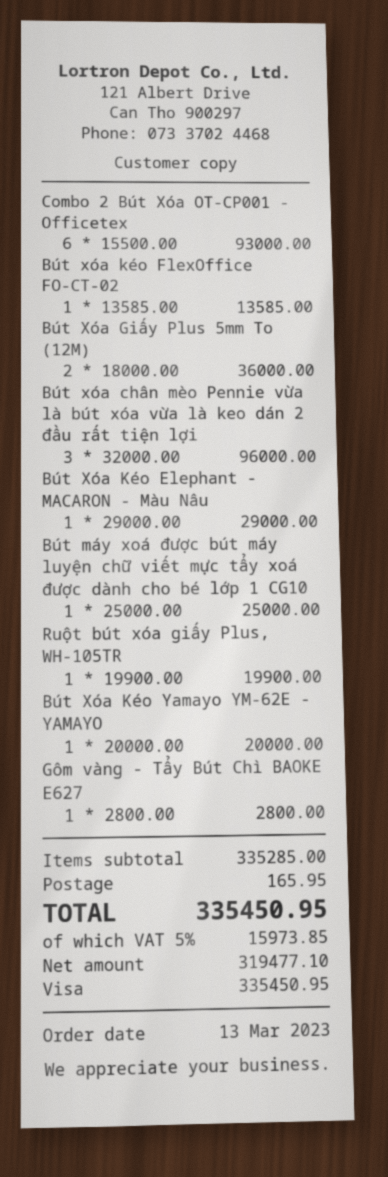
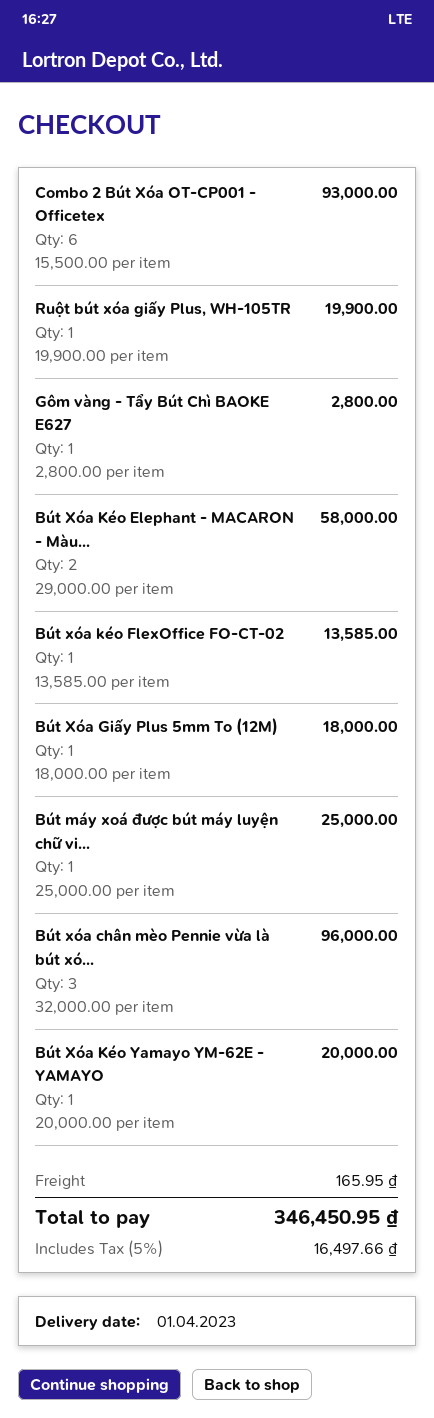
Bút Xóa Giấy Plus 5mm To (12M): 2 x 18000.00 = 36000.00 -> 1 x 18000.00 = 18000.00
Bút Xóa Kéo Elephant - MACARON - Màu Nâu: 1 x 29000.00 = 29000.00 -> 2 x 29000.00 = 58000.00
tax: 5% = 15973.85 -> 5% = 16497.66
total: 335450.95 -> 346450.95

